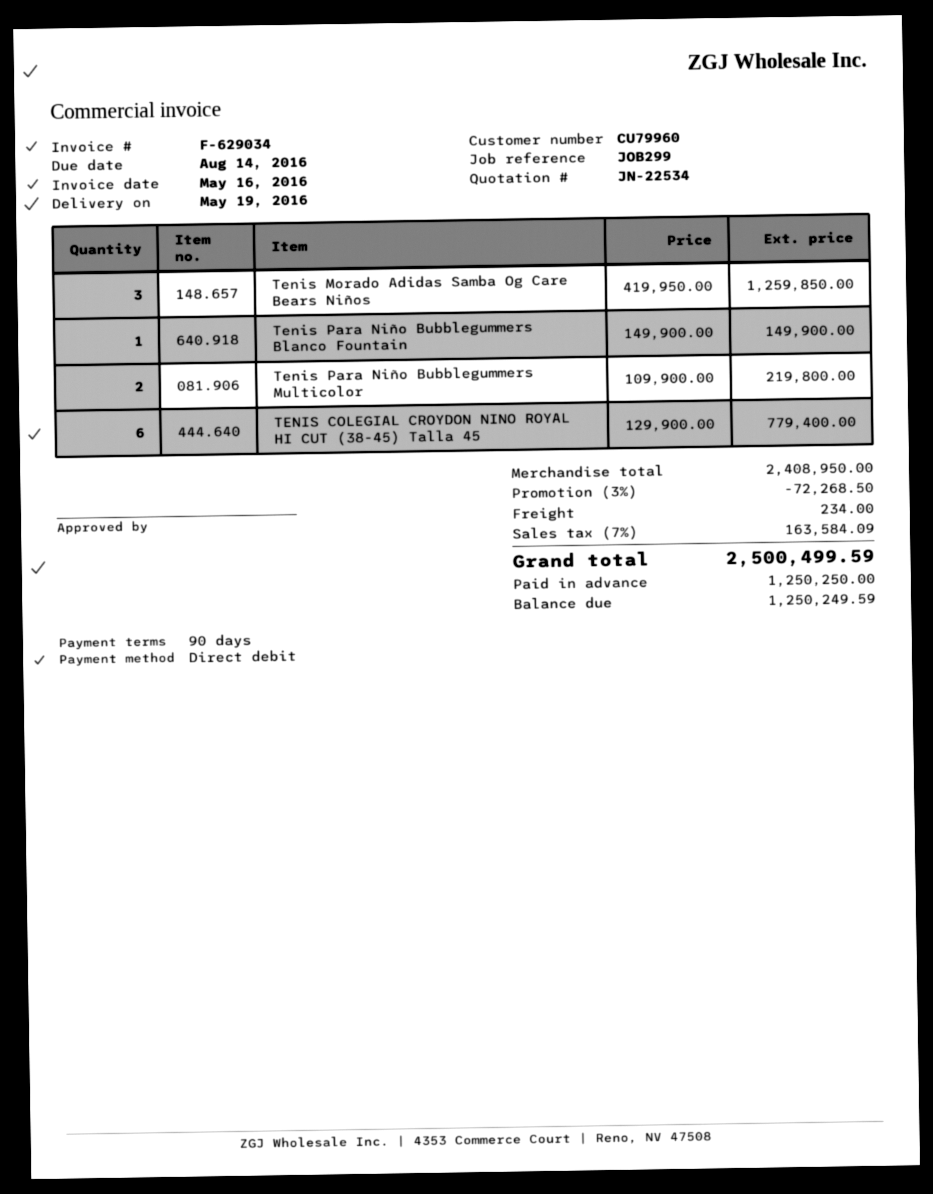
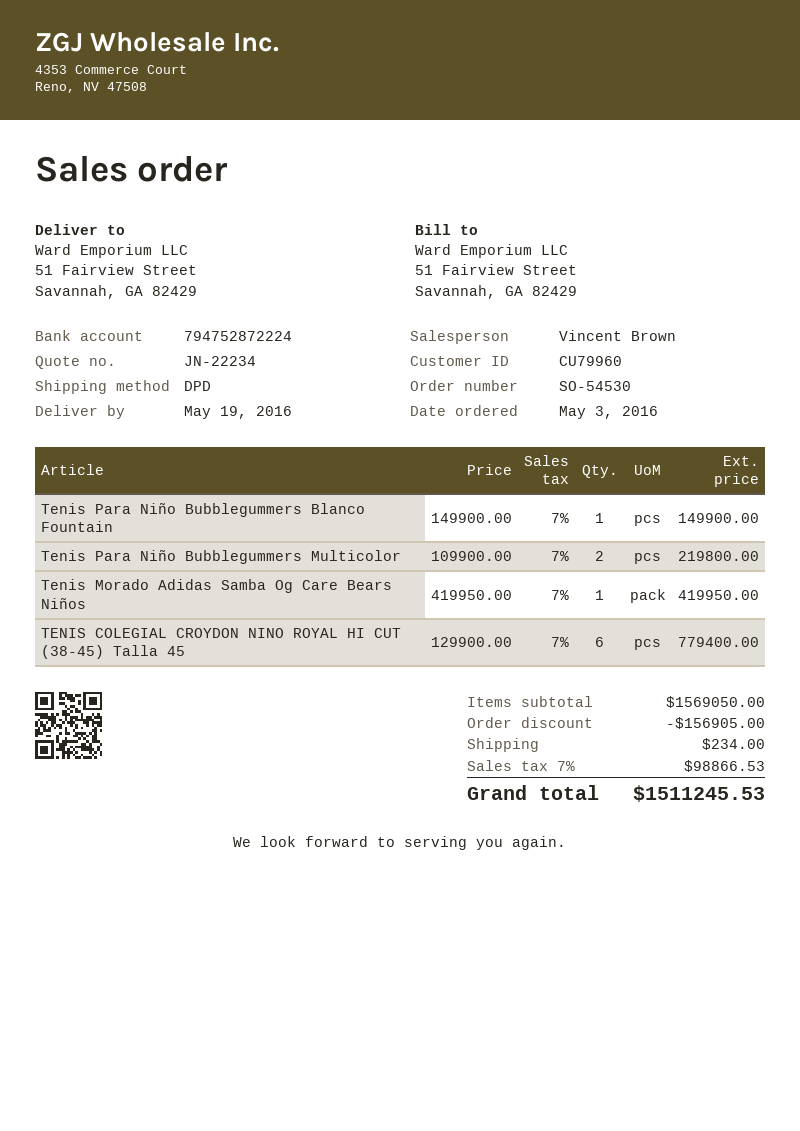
quote number: JN-22534 -> JN-22234
Tenis Morado Adidas Samba Og Care Bears Niños: 3 x 419950.00 = 1259850.00 -> 1 x 419950.00 = 419950.00
subtotal: 2408950.00 -> 1569050.00
discount: 72268.50 -> 156905.00
tax: 7% = 163584.09 -> 7% = 98866.53
total: 2500499.59 -> 1511245.53

